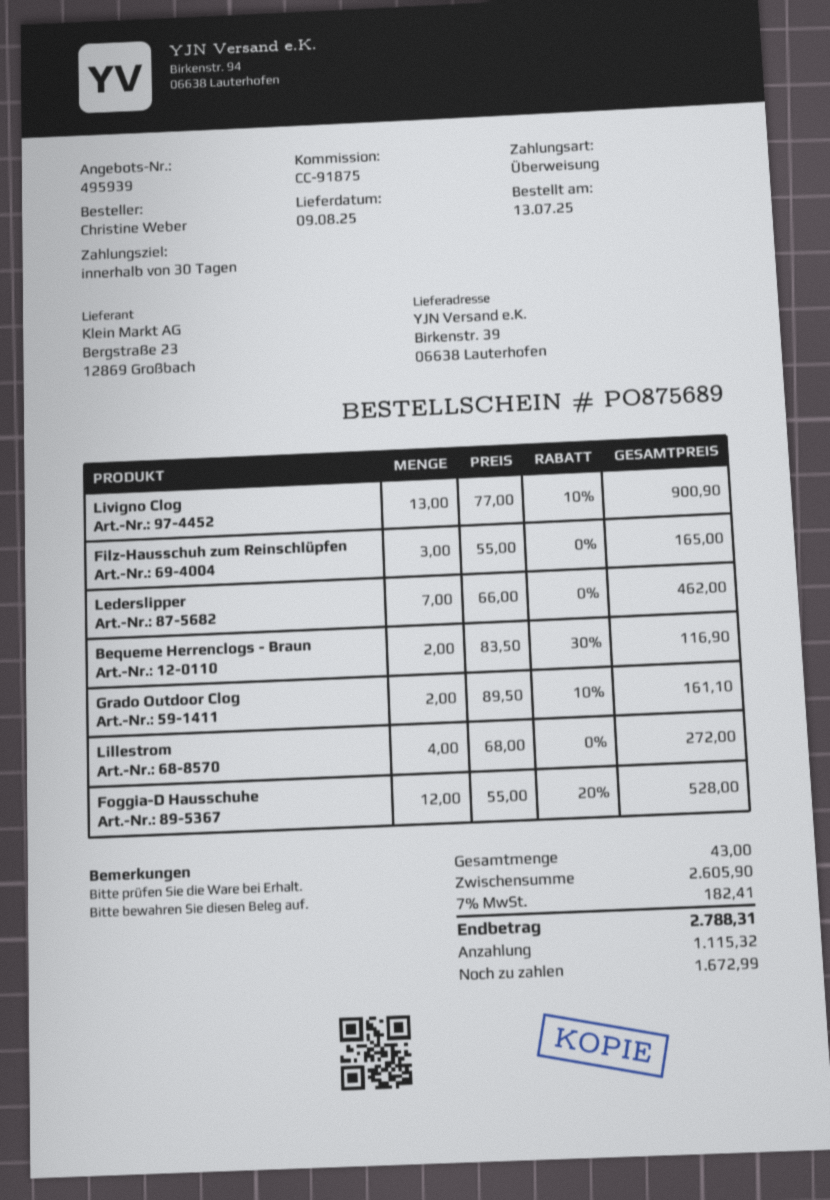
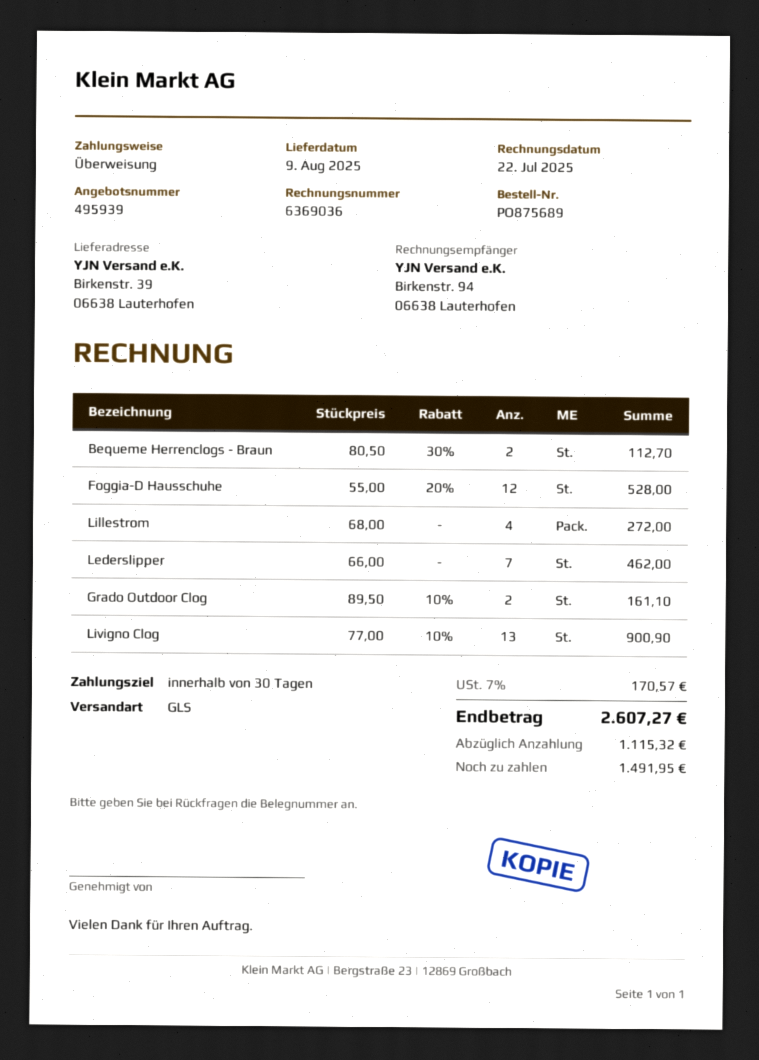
Filz-Hausschuh zum Reinschlüpfen: 3 x 55.00 = 165.00 -> none
Bequeme Herrenclogs - Braun: 2 x 83.50 - 30% = 116.90 -> 2 x 80.50 - 30% = 112.70
tax: 7% = 182.41 -> 7% = 170.57
total: 2788.31 -> 2607.27
balance: 1672.99 -> 1491.95

